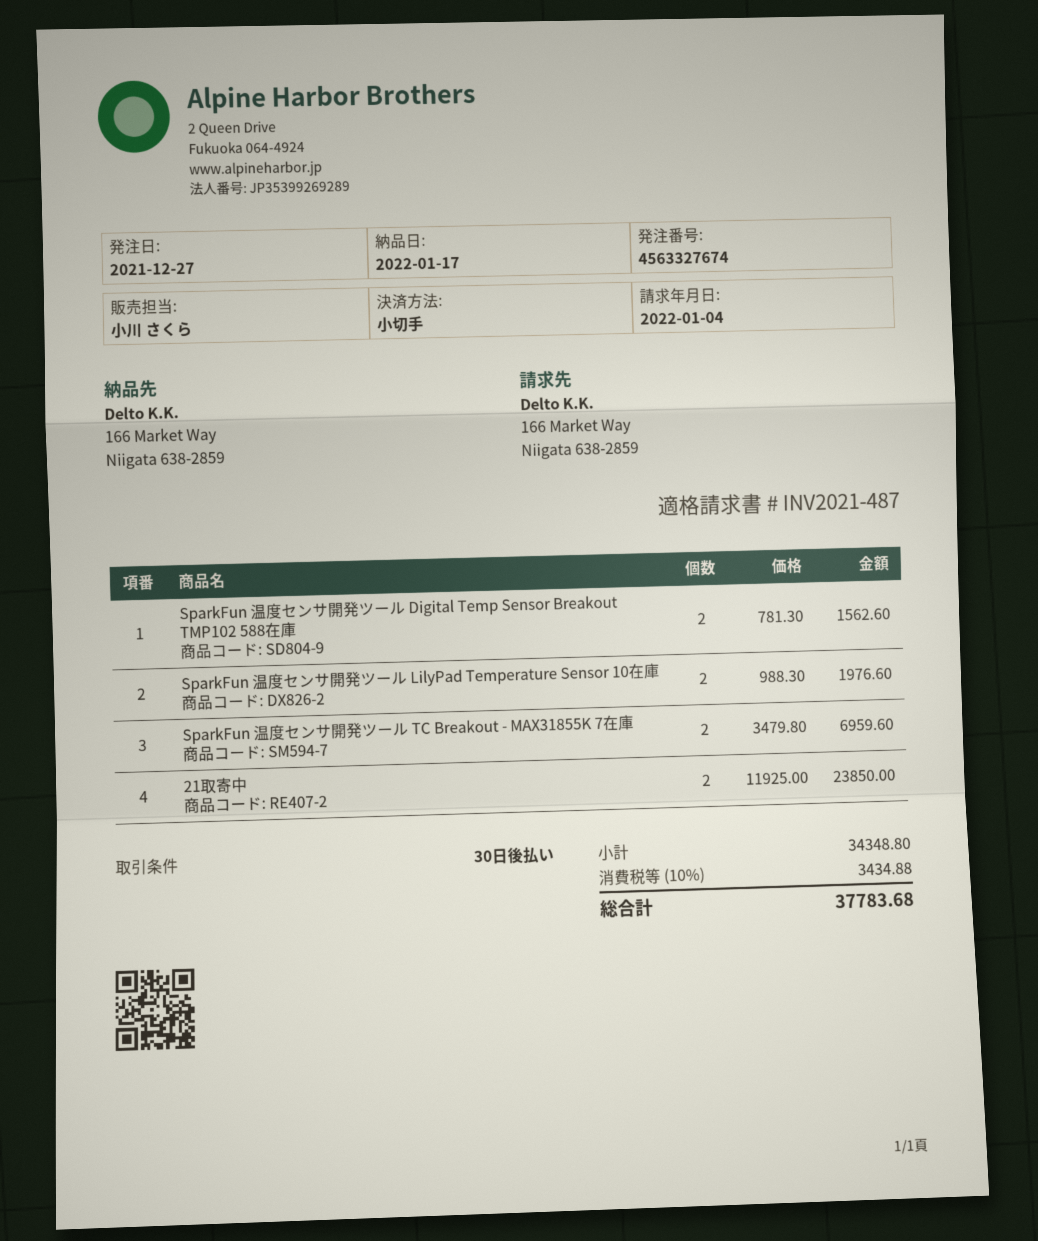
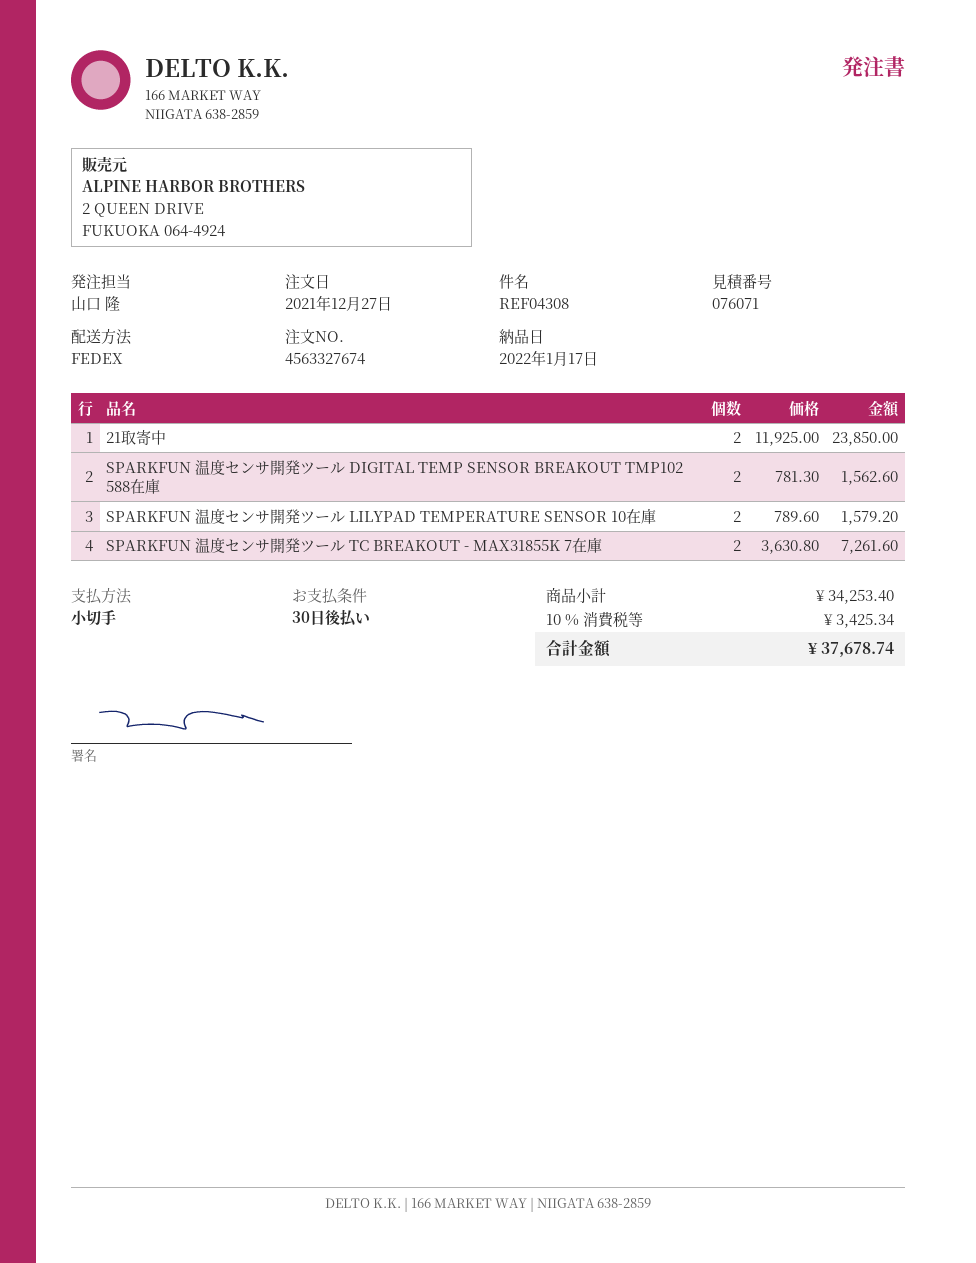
SparkFun 温度センサ開発ツール LilyPad Temperature Sensor 10在庫: 2 x 988.30 = 1976.60 -> 2 x 789.60 = 1579.20
SparkFun 温度センサ開発ツール TC Breakout - MAX31855K 7在庫: 2 x 3479.80 = 6959.60 -> 2 x 3630.80 = 7261.60
subtotal: 34348.80 -> 34253.40
tax: 10% = 3434.88 -> 10% = 3425.34
total: 37783.68 -> 37678.74

